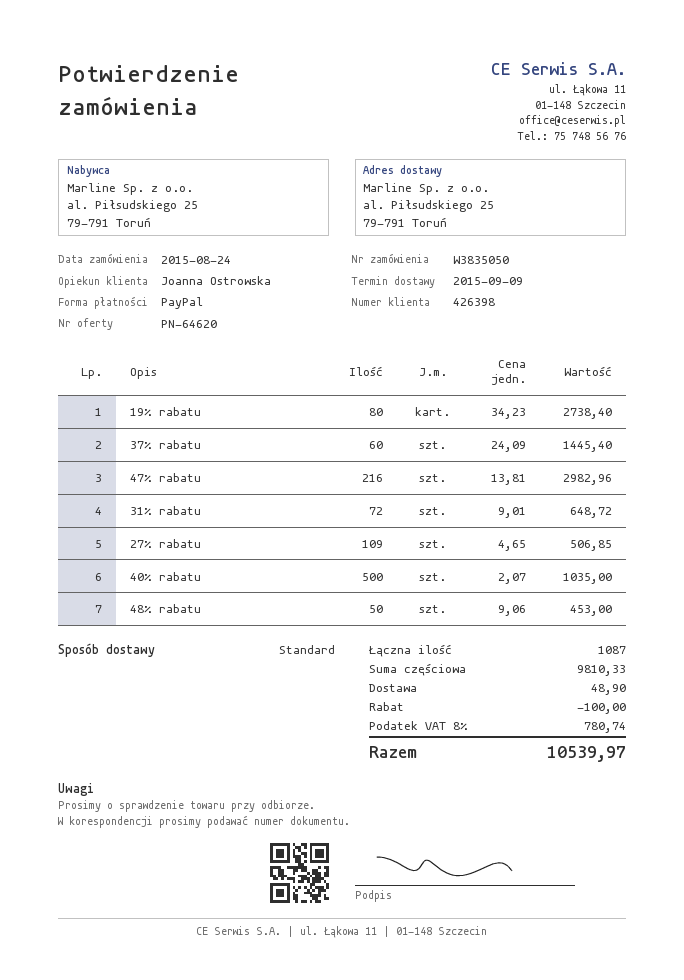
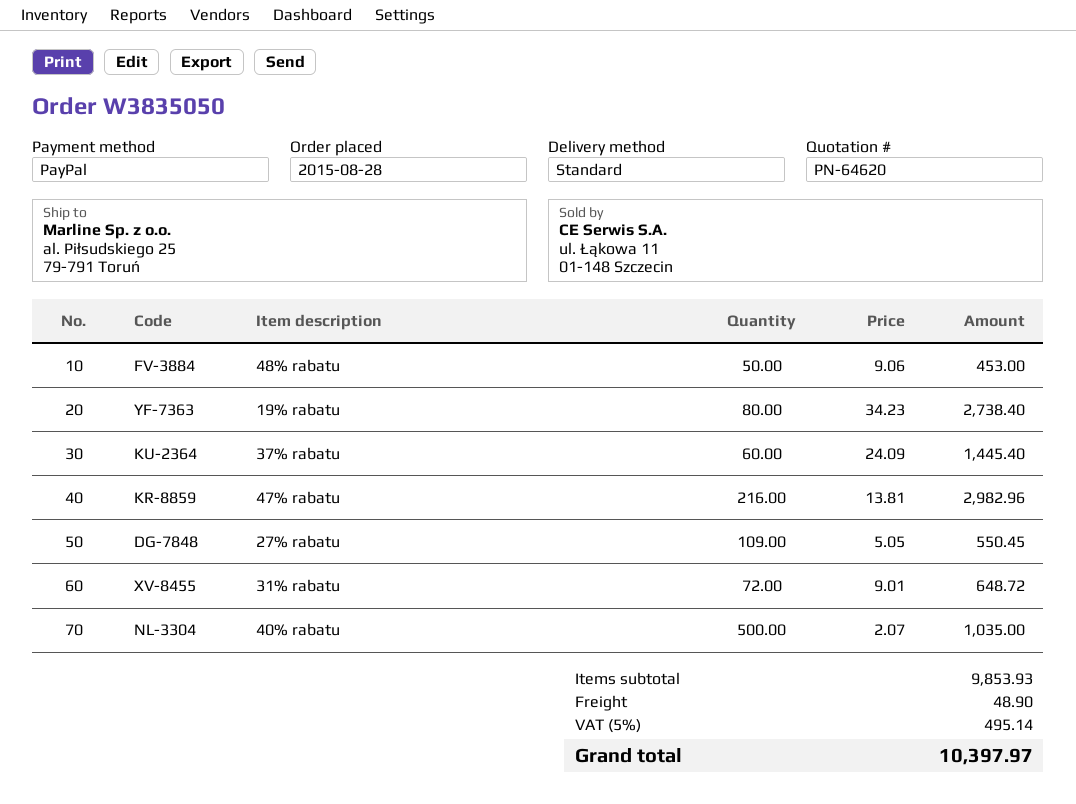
order date: 2015-08-24 -> 2015-08-28
27% rabatu: 109 x 4.65 = 506.85 -> 109 x 5.05 = 550.45
subtotal: 9810.33 -> 9853.93
discount: 100.00 -> none
tax: 8% = 780.74 -> 5% = 495.14
total: 10539.97 -> 10397.97

